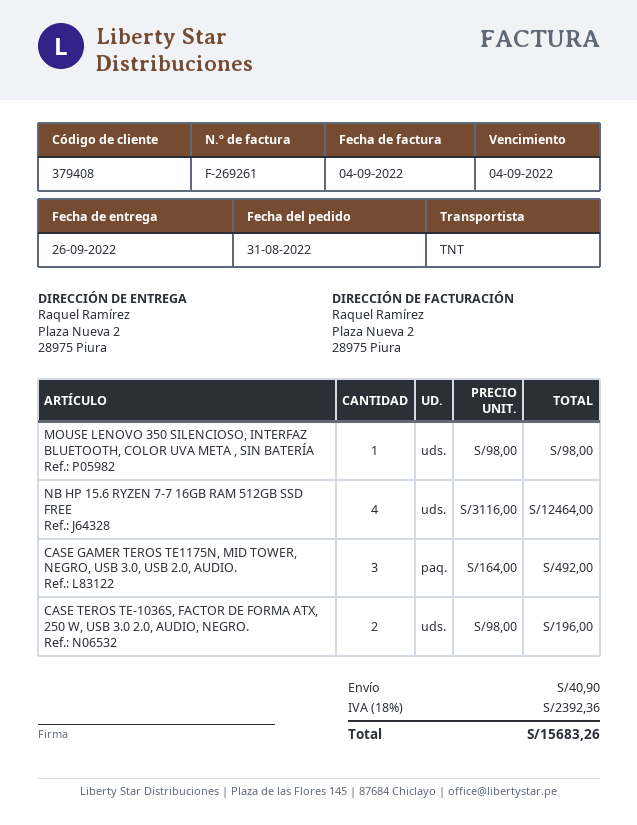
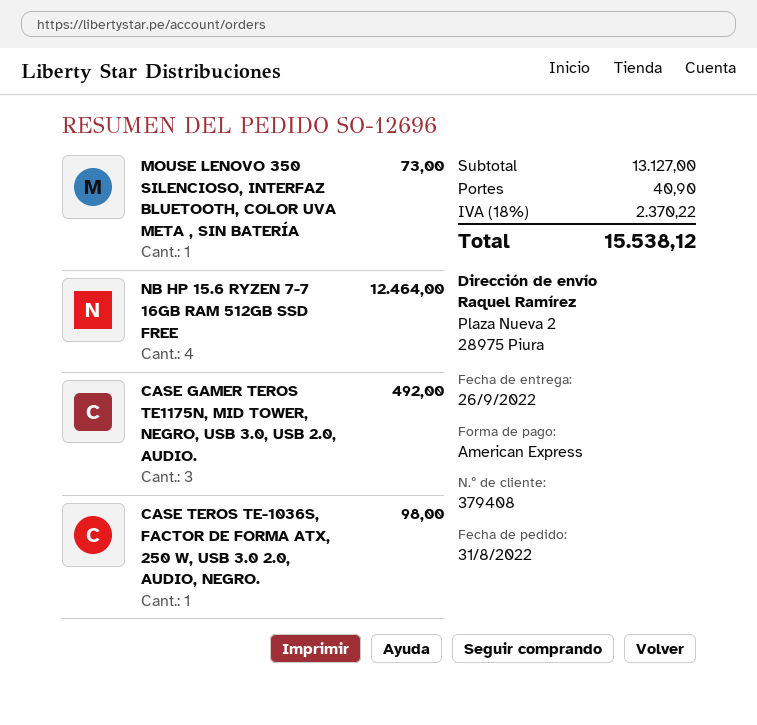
MOUSE LENOVO 350 SILENCIOSO, INTERFAZ BLUETOOTH, COLOR UVA META , SIN BATERÍA: 1 for 98.00 -> 1 for 73.00
CASE TEROS TE-1036S, FACTOR DE FORMA ATX, 250 W, USB 3.0 2.0, AUDIO, NEGRO.: 2 for 196.00 -> 1 for 98.00
tax: 18% = 2392.36 -> 18% = 2370.22
total: 15683.26 -> 15538.12

